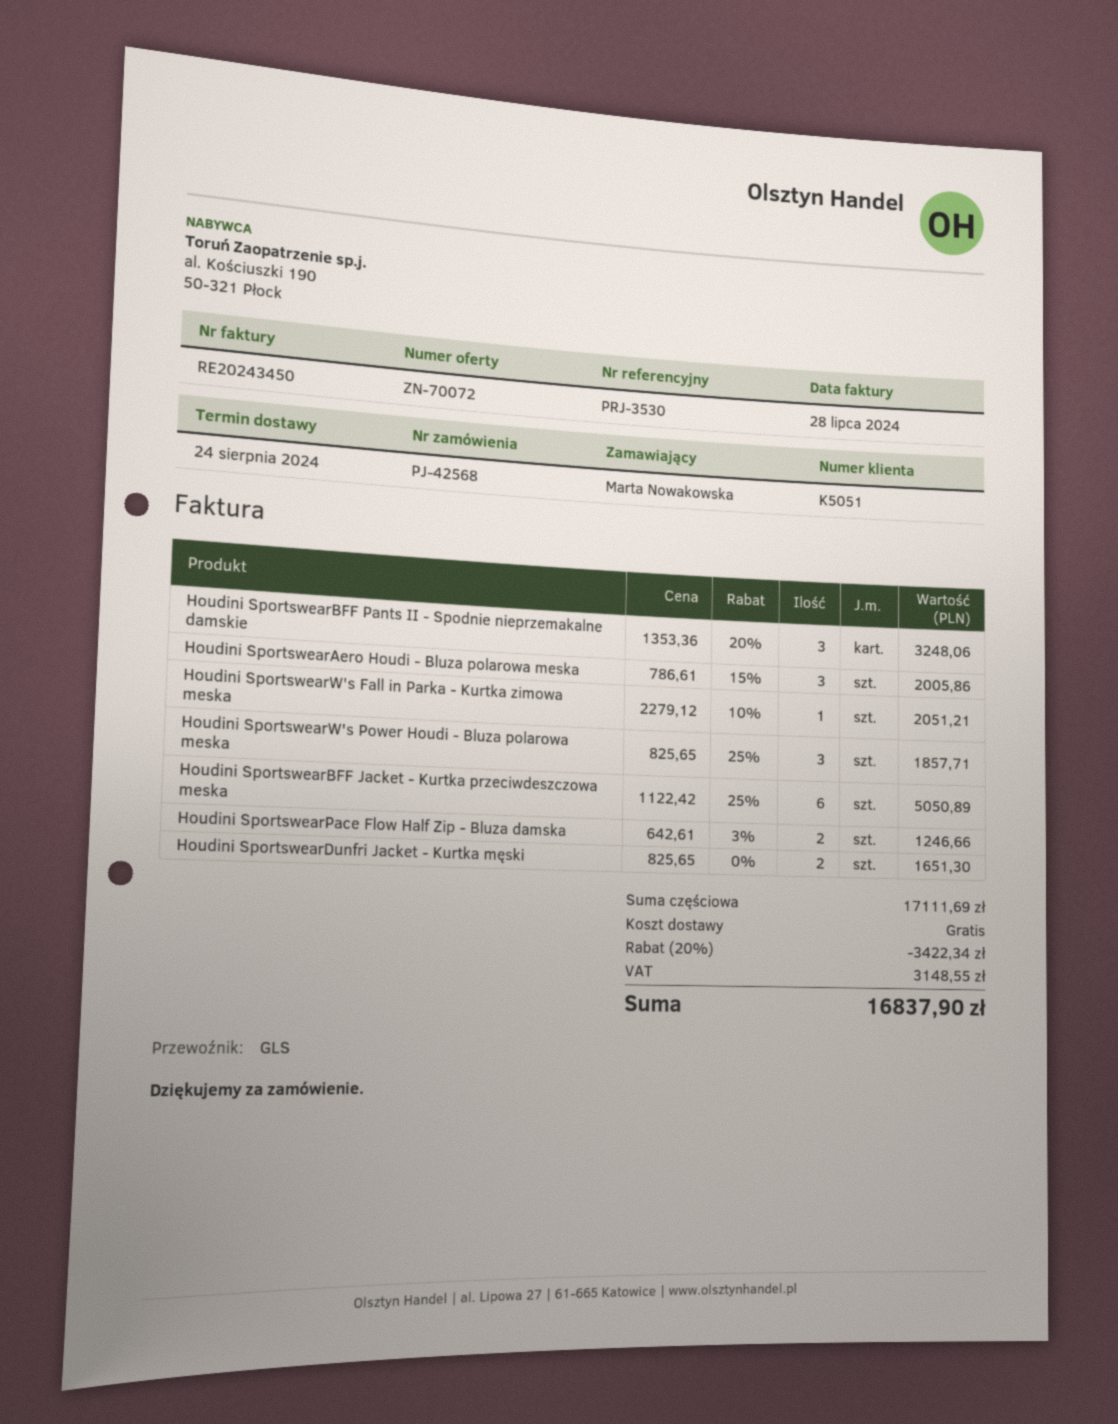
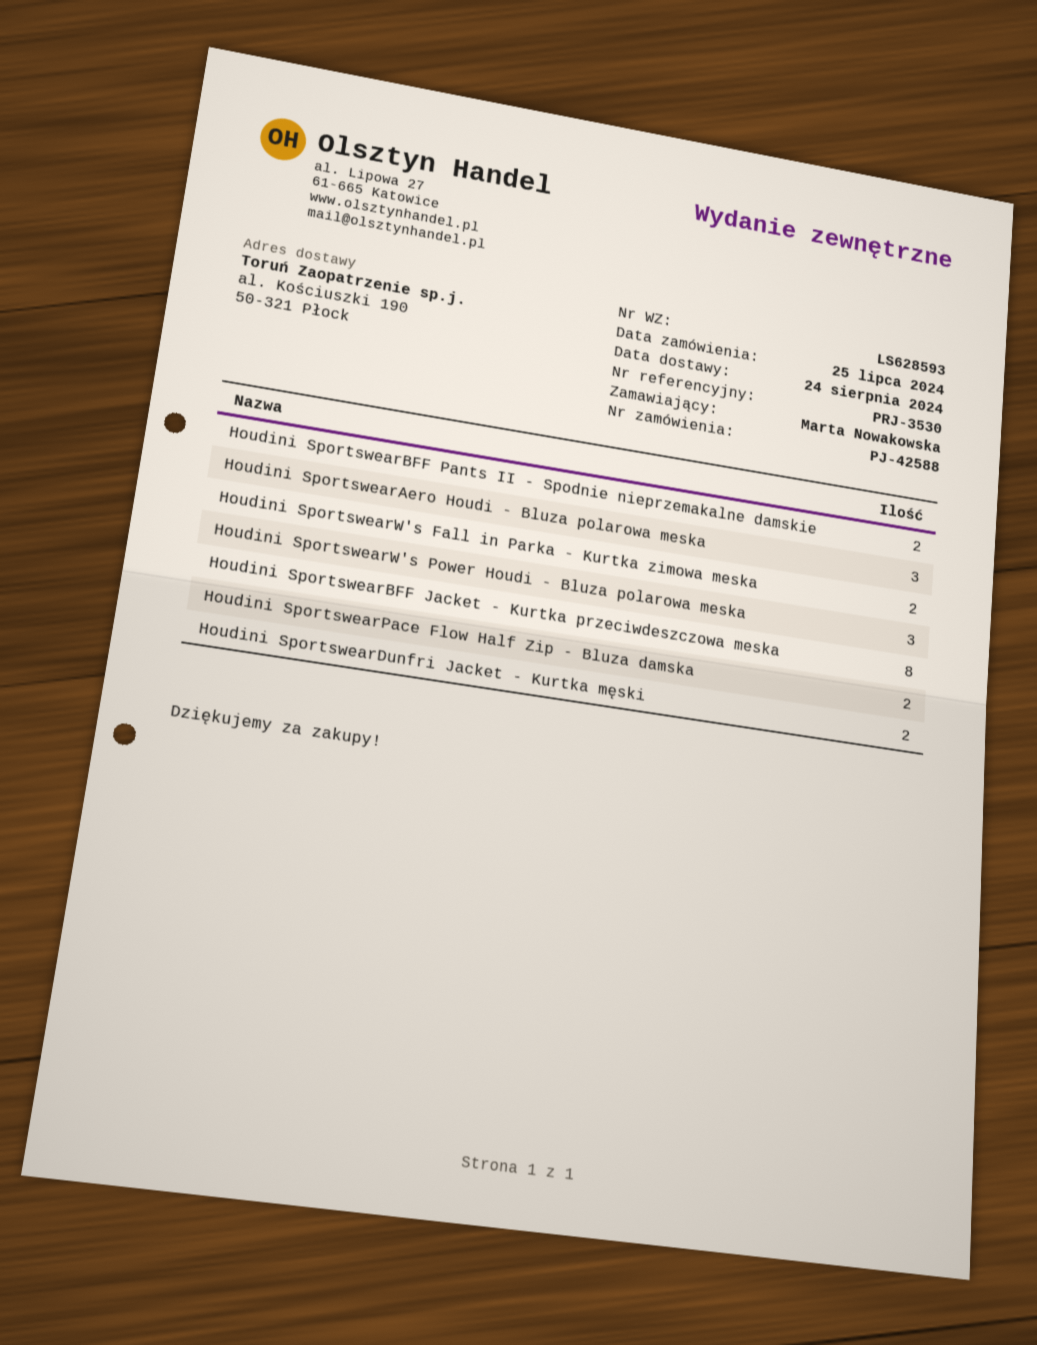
order number: PJ-42568 -> PJ-42588
Houdini SportswearBFF Pants II - Spodnie nieprzemakalne damskie: 3 -> 2
Houdini SportswearW's Fall in Parka - Kurtka zimowa meska: 1 -> 2
Houdini SportswearBFF Jacket - Kurtka przeciwdeszczowa meska: 6 -> 8

